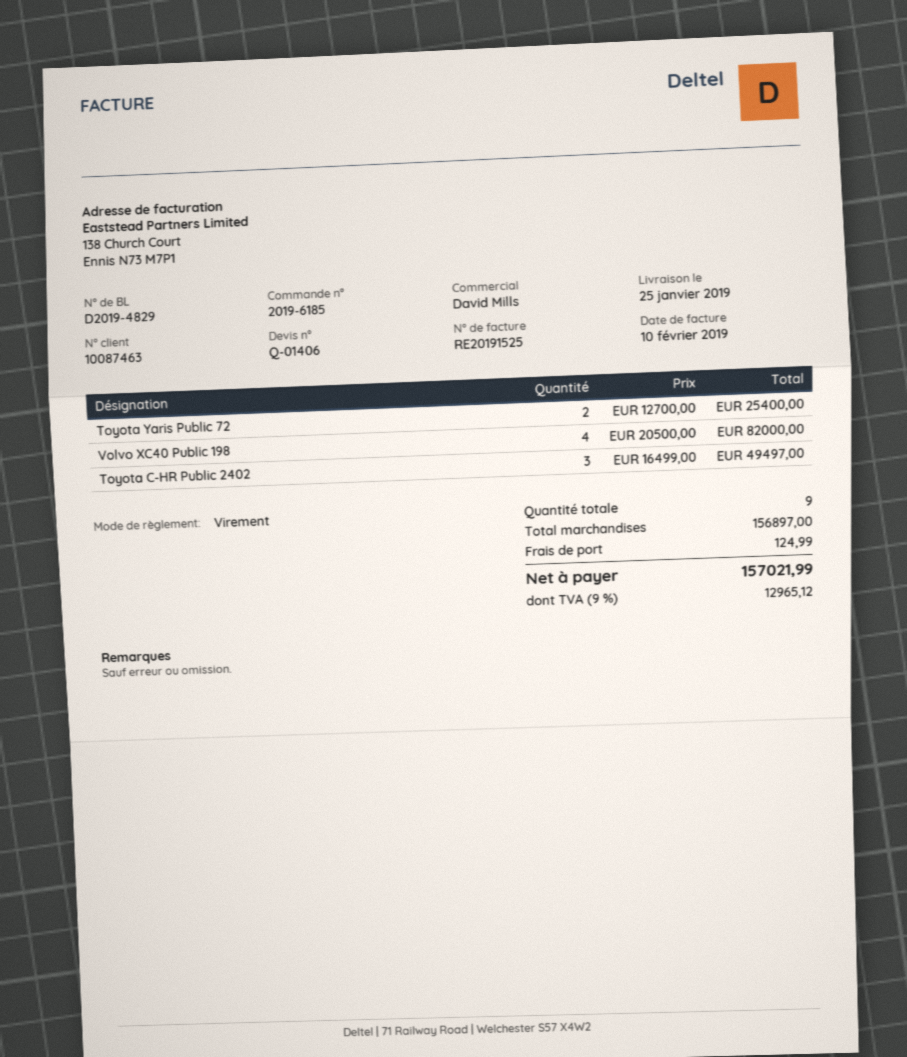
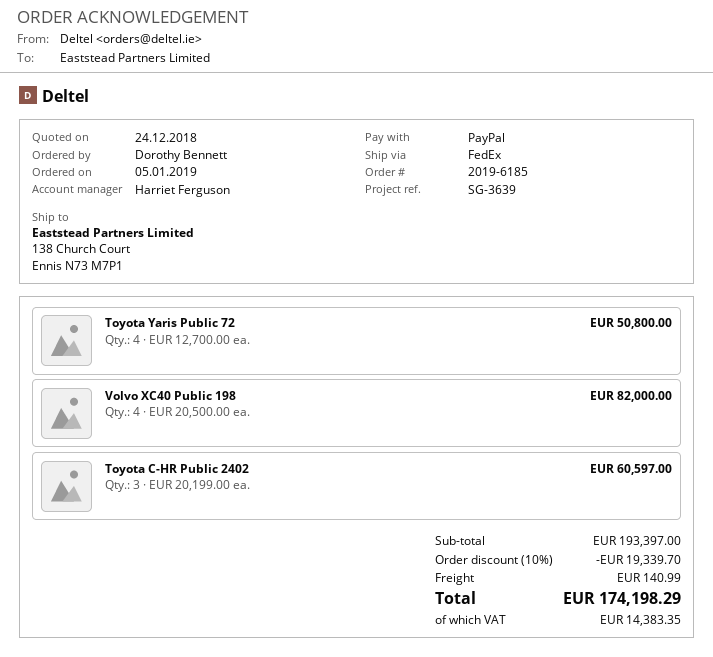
sales rep: David Mills -> Harriet Ferguson
payment method: bank transfer -> PayPal
Toyota Yaris Public 72: 2 x 12700.00 = 25400.00 -> 4 x 12700.00 = 50800.00
Toyota C-HR Public 2402: 3 x 16499.00 = 49497.00 -> 3 x 20199.00 = 60597.00
subtotal: 156897.00 -> 193397.00
discount: none -> 10% = 19339.70
shipping: 124.99 -> 140.99
tax: 12965.12 -> 14383.35
total: 157021.99 -> 174198.29

